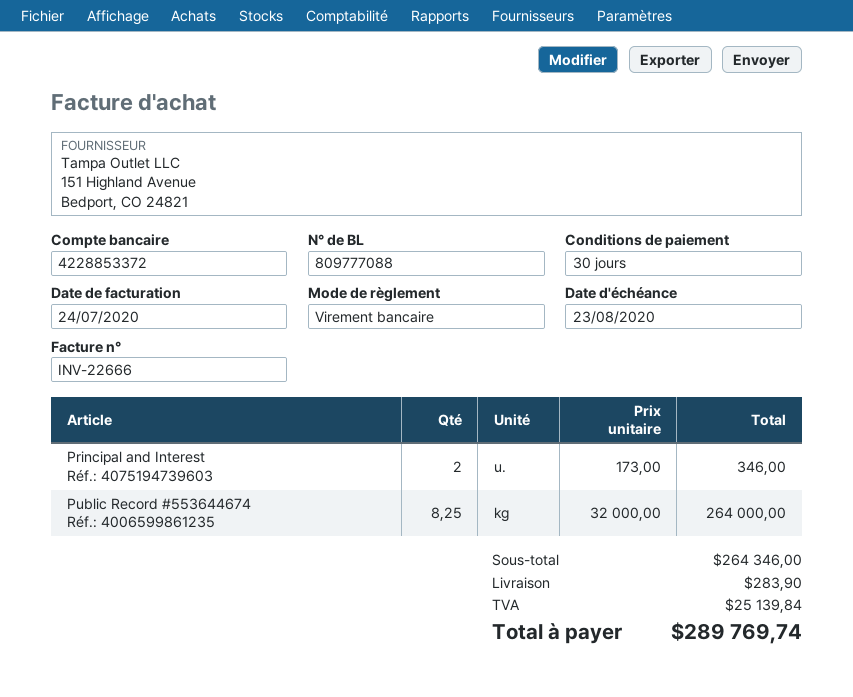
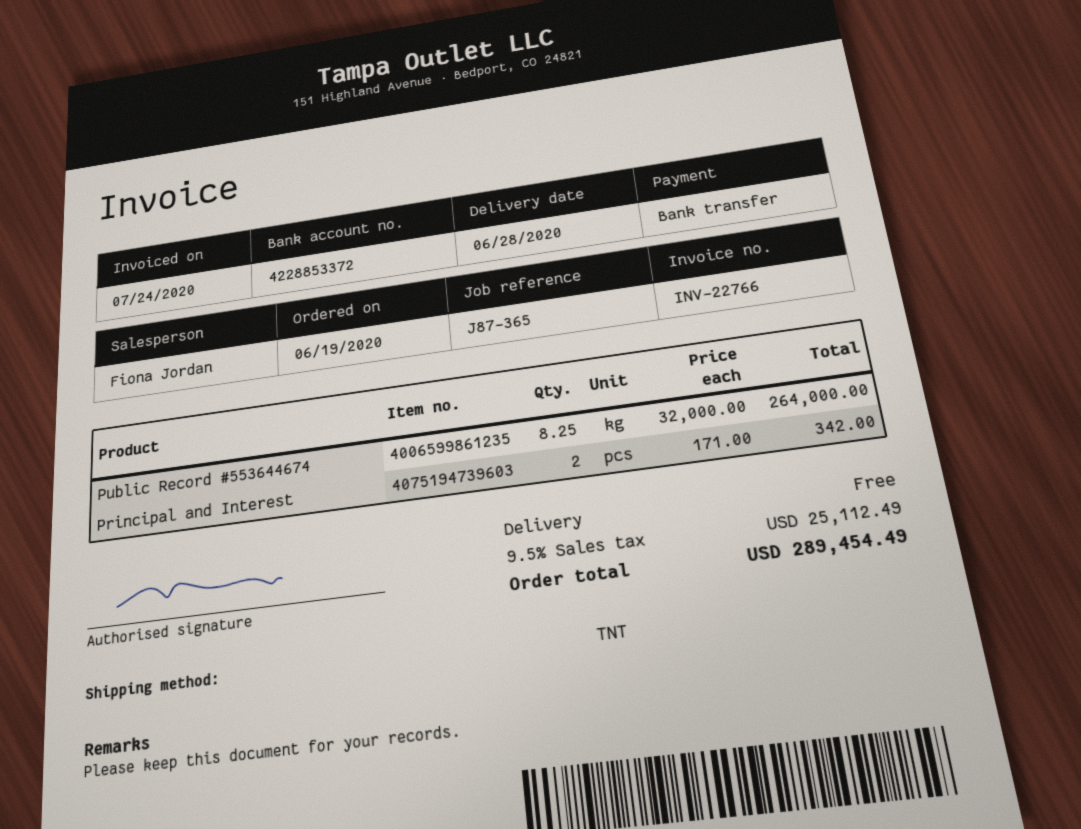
invoice number: INV-22666 -> INV-22766
Principal and Interest: 2 x 173.00 = 346.00 -> 2 x 171.00 = 342.00
shipping: 283.90 -> 0.00
tax: 25139.84 -> 25112.49
total: 289769.74 -> 289454.49

